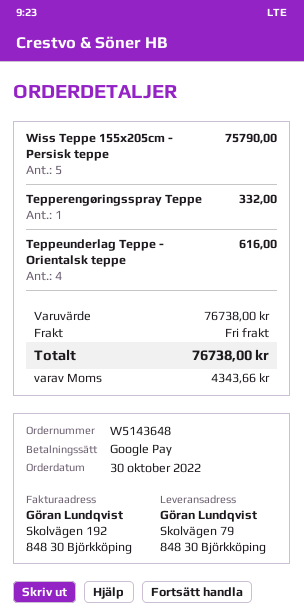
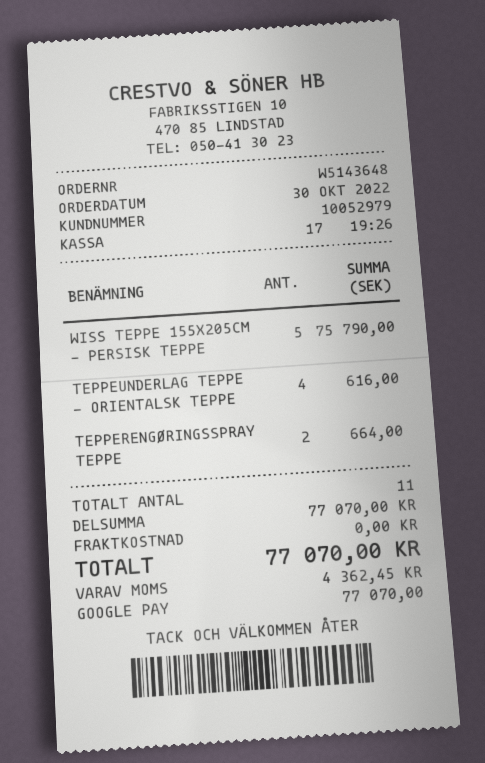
Tepperengøringsspray Teppe: 1 for 332.00 -> 2 for 664.00
subtotal: 76738.00 -> 77070.00
tax: 4343.66 -> 4362.45
total: 76738.00 -> 77070.00

